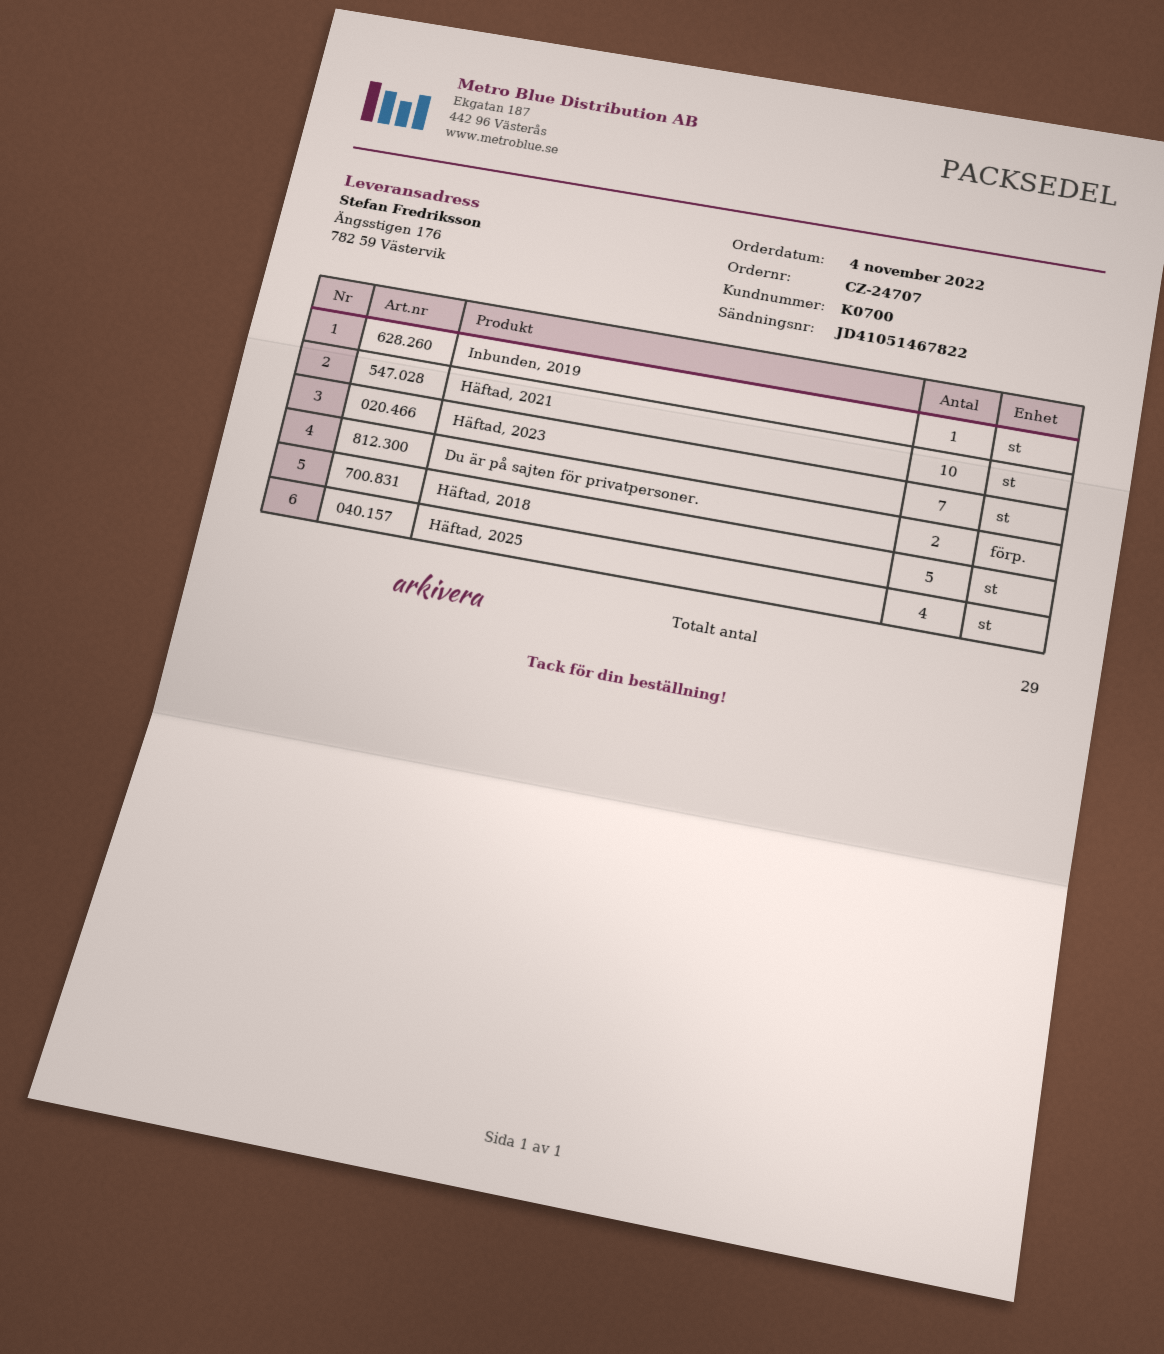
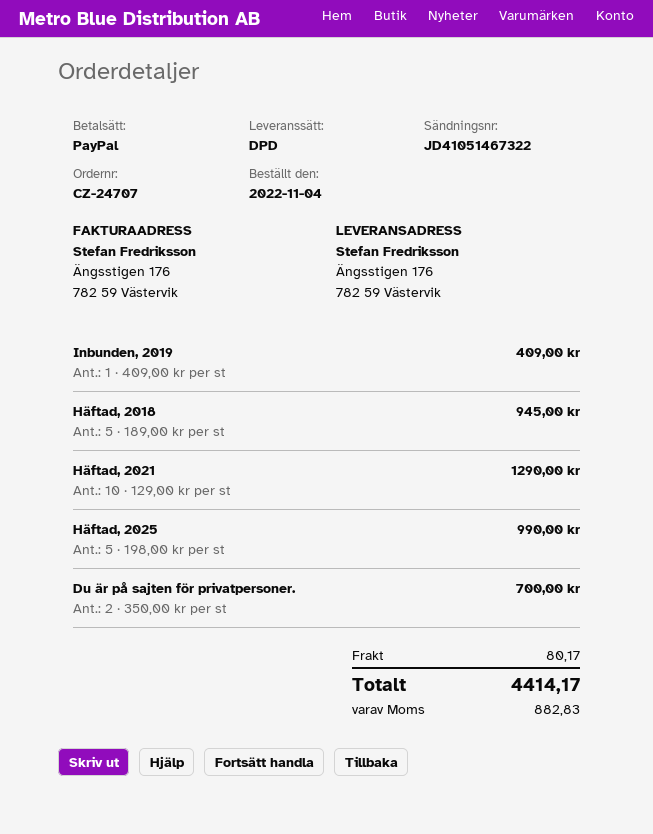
tracking number: JD41051467822 -> JD41051467322
Häftad, 2023: 7 -> none
Häftad, 2025: 4 -> 5

